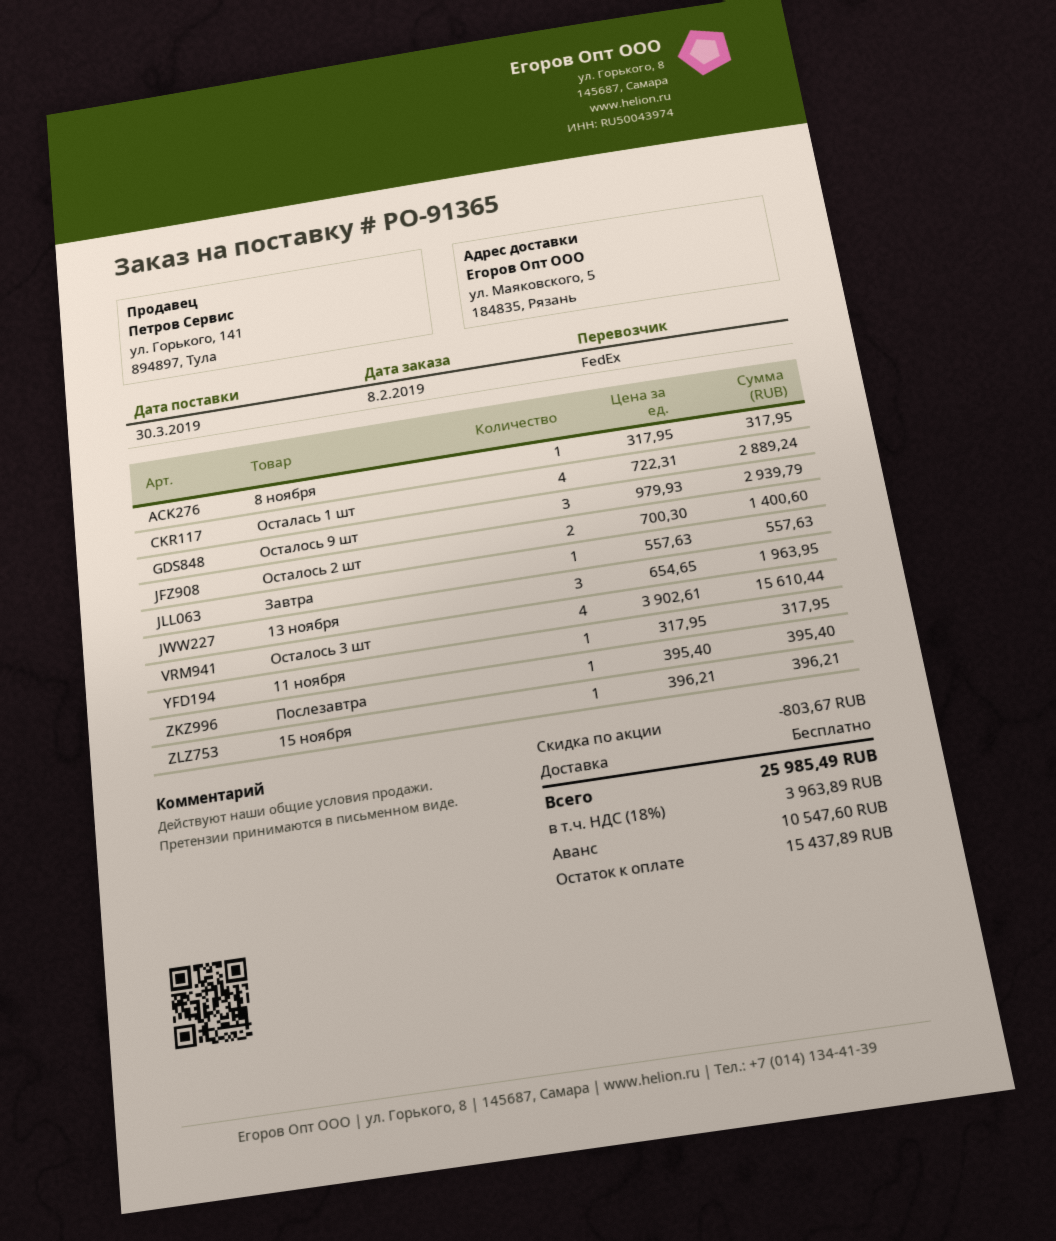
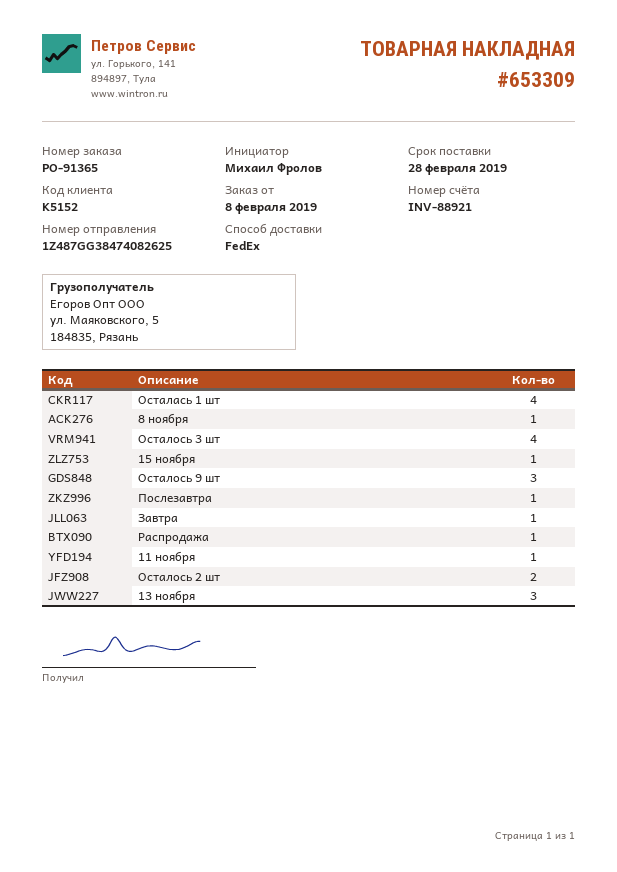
delivery date: 2019-03-30 -> 2019-02-28
Распродажа: none -> 1

